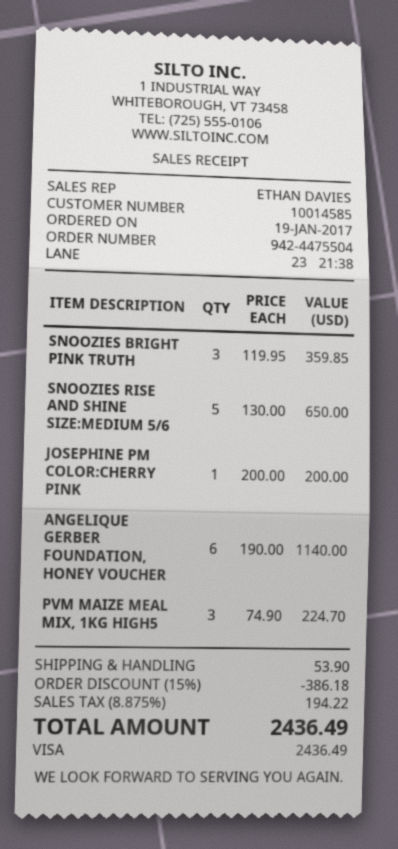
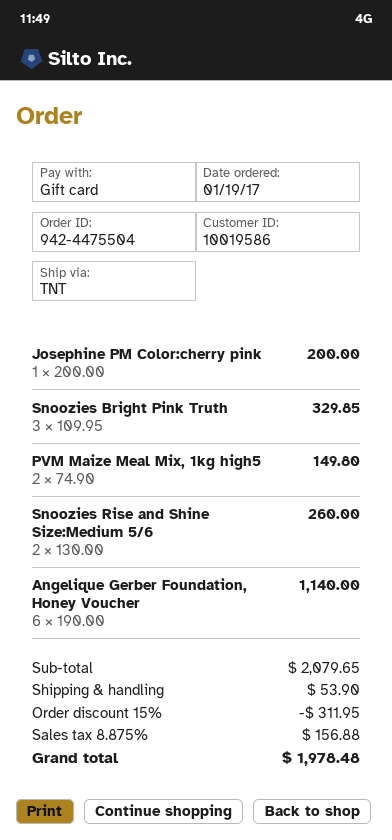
customer number: 10014585 -> 10019586
payment method: Visa -> gift card
SNOOZIES BRIGHT PINK TRUTH: 3 x 119.95 = 359.85 -> 3 x 109.95 = 329.85
SNOOZIES RISE AND SHINE SIZE:MEDIUM 5/6: 5 x 130.00 = 650.00 -> 2 x 130.00 = 260.00
PVM MAIZE MEAL MIX, 1KG HIGH5: 3 x 74.90 = 224.70 -> 2 x 74.90 = 149.80
discount: 15% = 386.18 -> 15% = 311.95
tax: 8.875% = 194.22 -> 8.875% = 156.88
total: 2436.49 -> 1978.48

